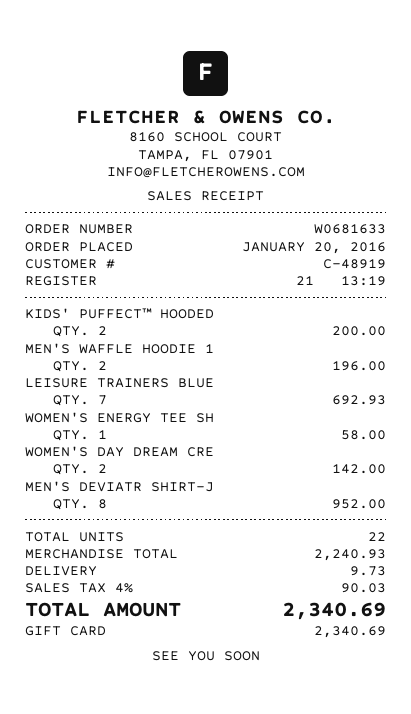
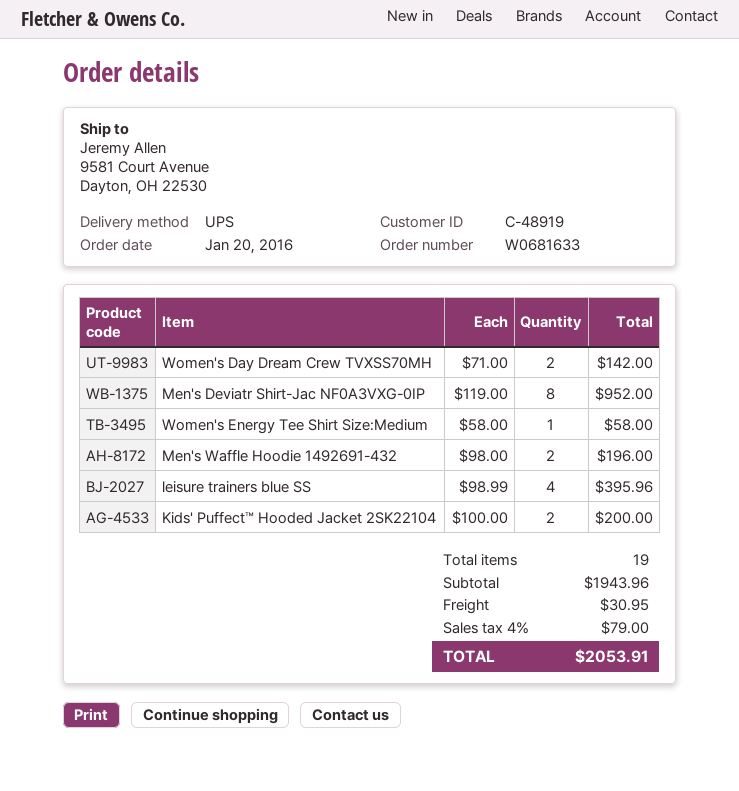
LEISURE TRAINERS BLUE: 7 for 692.93 -> 4 for 395.96
total quantity: 22 -> 19
subtotal: 2240.93 -> 1943.96
shipping: 9.73 -> 30.95
tax: 4% = 90.03 -> 4% = 79.00
total: 2340.69 -> 2053.91

